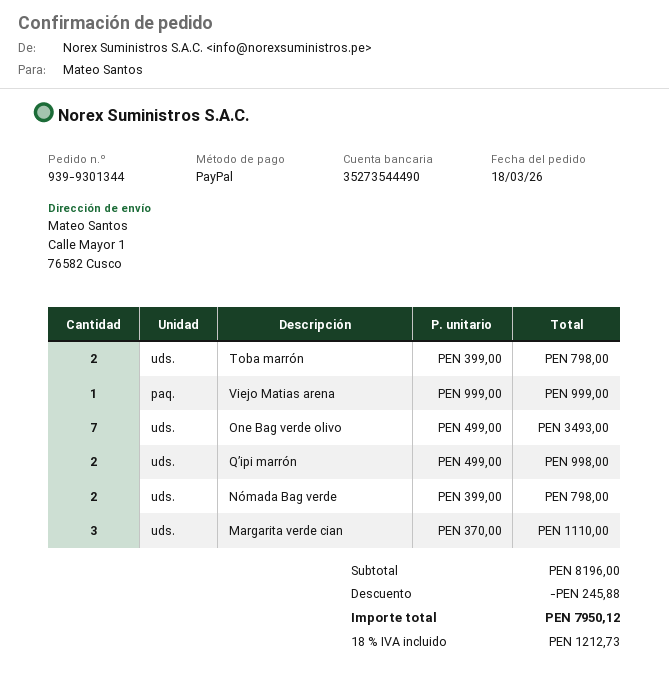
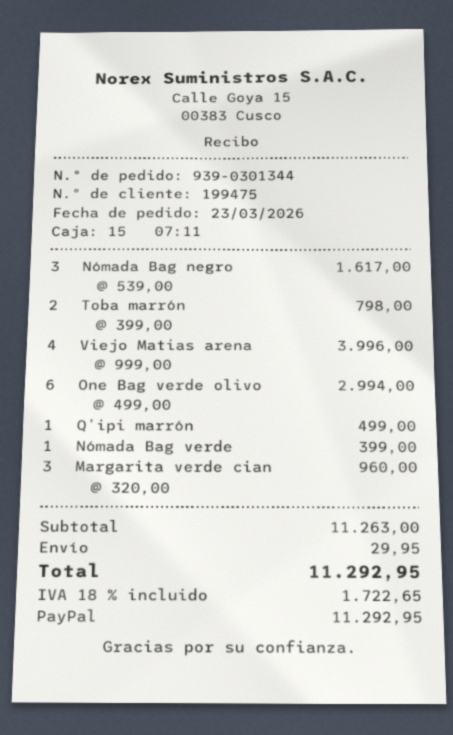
order number: 939-9301344 -> 939-0301344
order date: 2026-03-18 -> 2026-03-23
Viejo Matias arena: 1 x 999.00 = 999.00 -> 4 x 999.00 = 3996.00
One Bag verde olivo: 7 x 499.00 = 3493.00 -> 6 x 499.00 = 2994.00
Q’ipi marrón: 2 x 499.00 = 998.00 -> 1 x 499.00 = 499.00
Nómada Bag verde: 2 x 399.00 = 798.00 -> 1 x 399.00 = 399.00
Margarita verde cian: 3 x 370.00 = 1110.00 -> 3 x 320.00 = 960.00
Nómada Bag negro: none -> 3 x 539.00 = 1617.00
subtotal: 8196.00 -> 11263.00
discount: 245.88 -> none
shipping: none -> 29.95
tax: 18% = 1212.73 -> 18% = 1722.65
total: 7950.12 -> 11292.95

